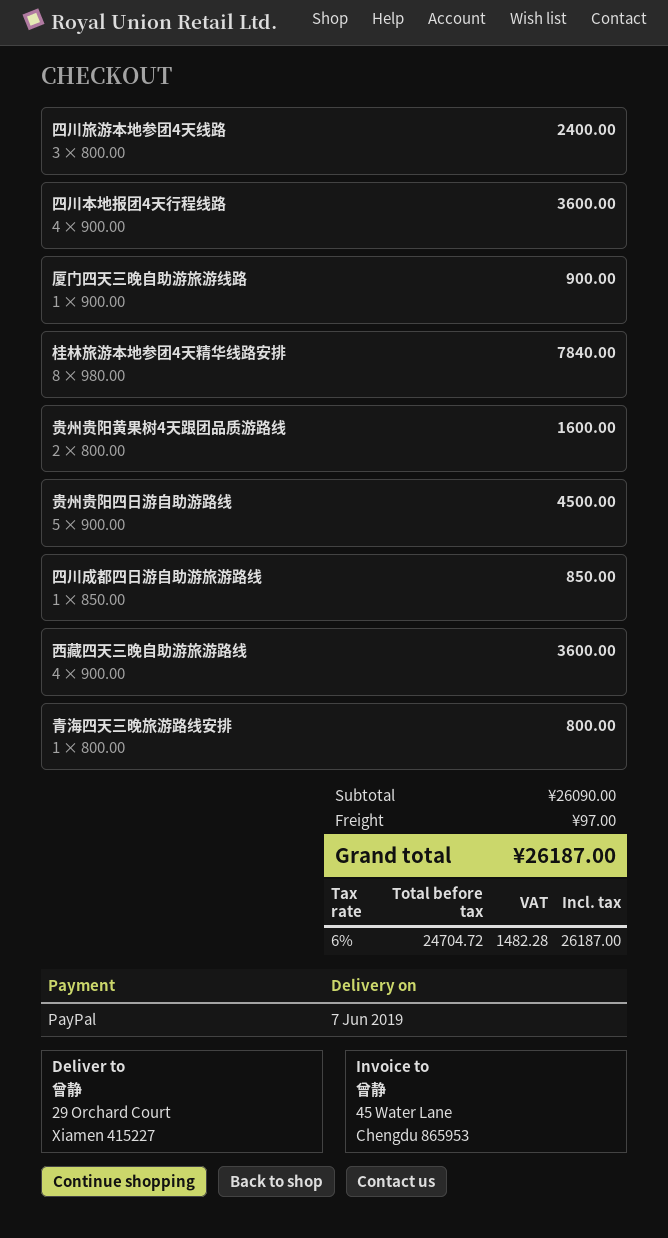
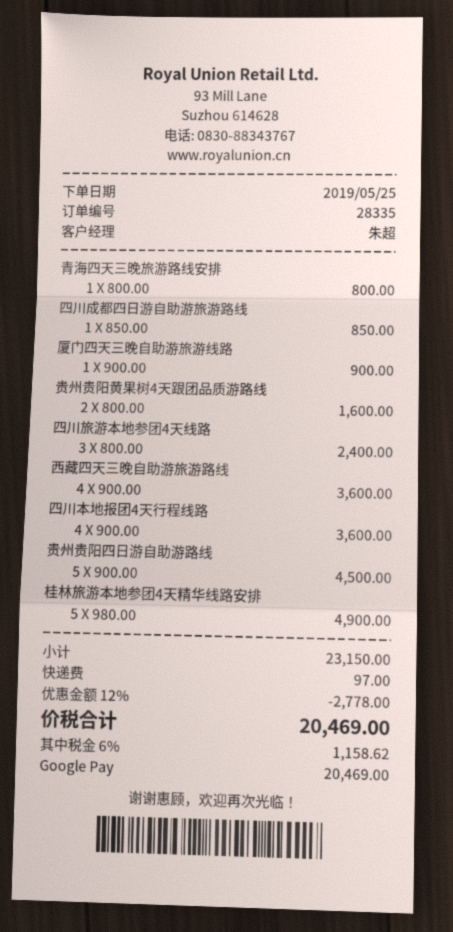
payment method: PayPal -> Google Pay
桂林旅游本地参团4天精华线路安排: 8 x 980.00 = 7840.00 -> 5 x 980.00 = 4900.00
subtotal: 26090.00 -> 23150.00
discount: none -> 12% = 2778.00
tax: 6% = 1482.28 -> 6% = 1158.62
total: 26187.00 -> 20469.00

